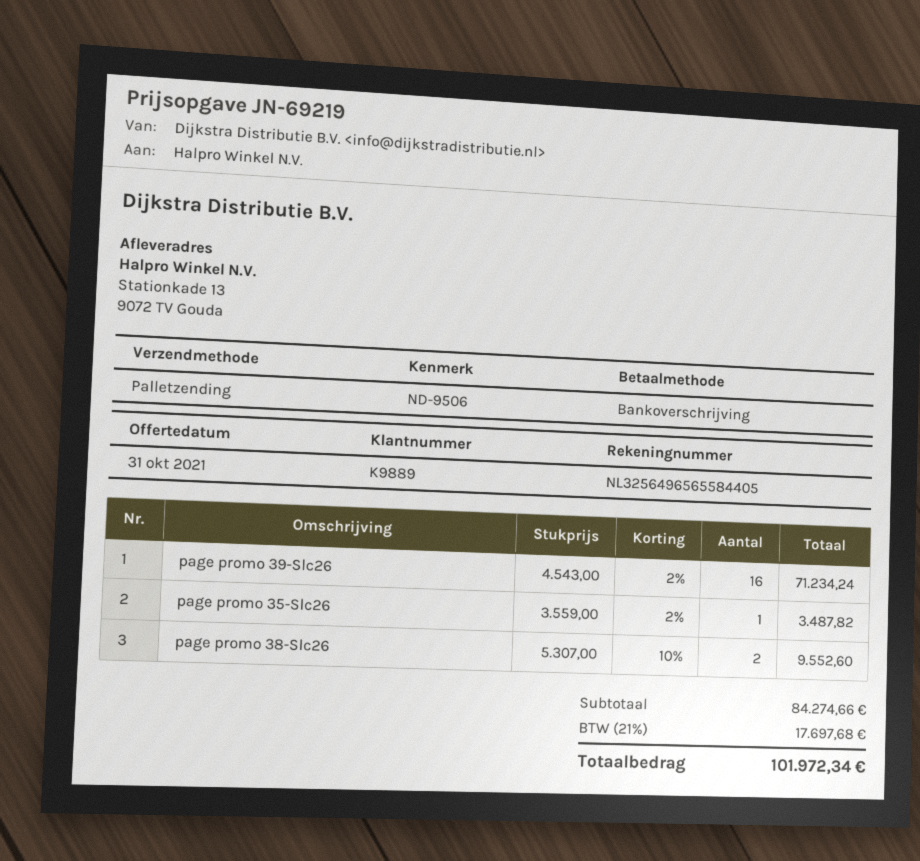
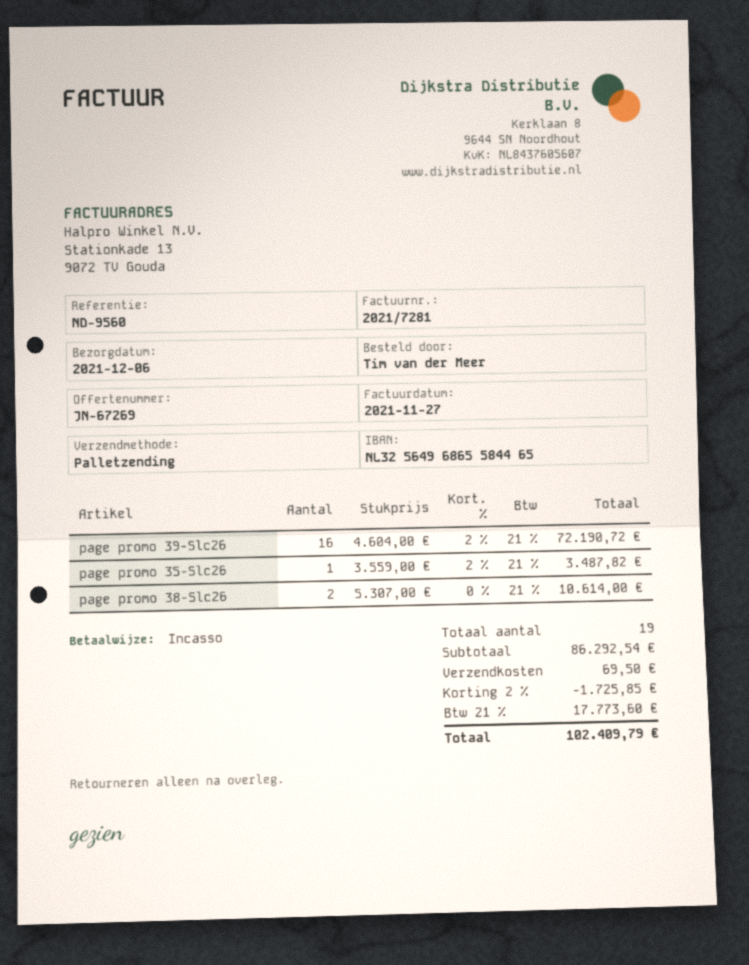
quote number: JN-69219 -> JN-67269
reference: ND-9506 -> ND-9560
payment method: bank transfer -> direct debit
bank account: NL3256496565584405 -> NL3256496865584465
page promo 39-Slc26: 16 x 4543.00 - 2% = 71234.24 -> 16 x 4604.00 - 2% = 72190.72
page promo 38-Slc26: 2 x 5307.00 - 10% = 9552.60 -> 2 x 5307.00 = 10614.00
subtotal: 84274.66 -> 86292.54
discount: none -> 2% = 1725.85
shipping: none -> 69.50
tax: 21% = 17697.68 -> 21% = 17773.60
total: 101972.34 -> 102409.79

